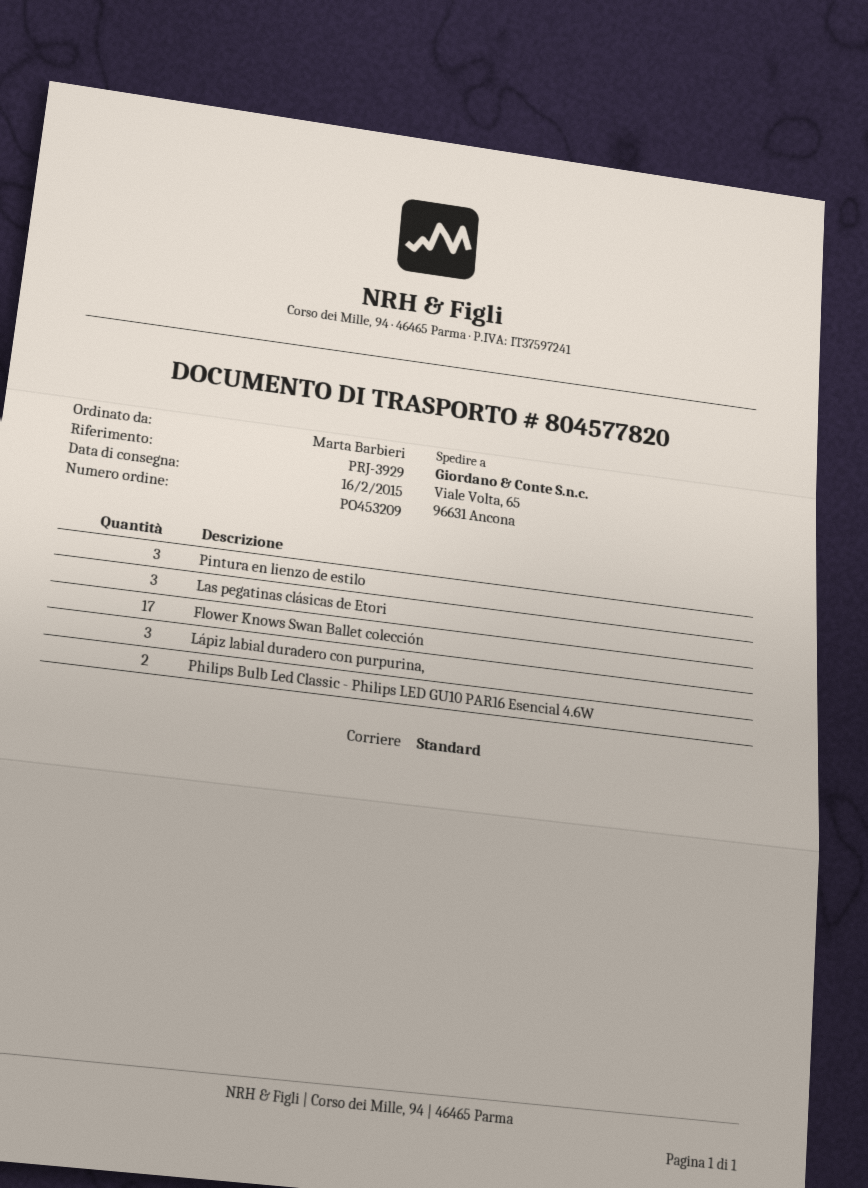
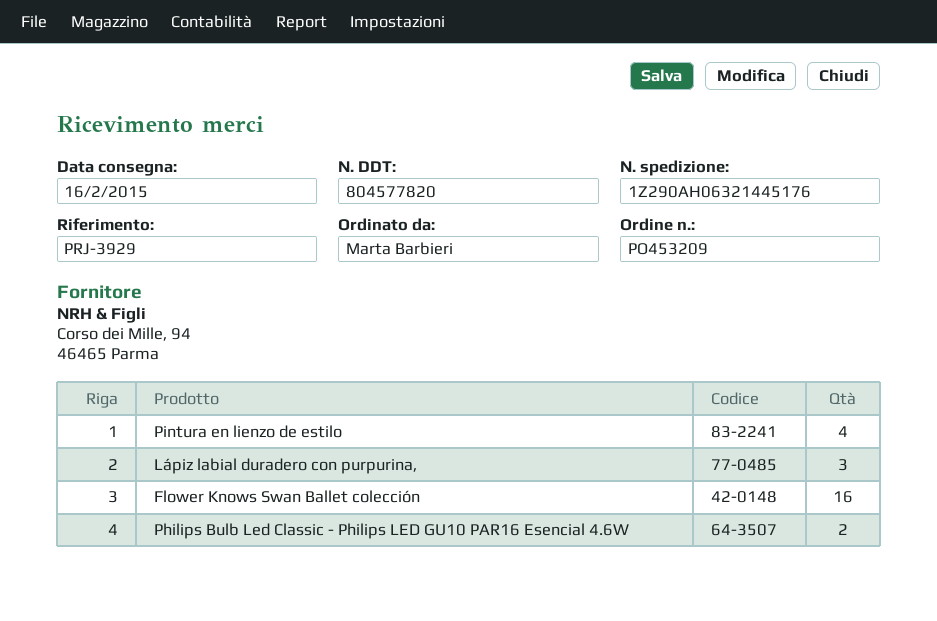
Pintura en lienzo de estilo: 3 -> 4
Las pegatinas clásicas de Etori: 3 -> none
Flower Knows Swan Ballet colección: 17 -> 16

